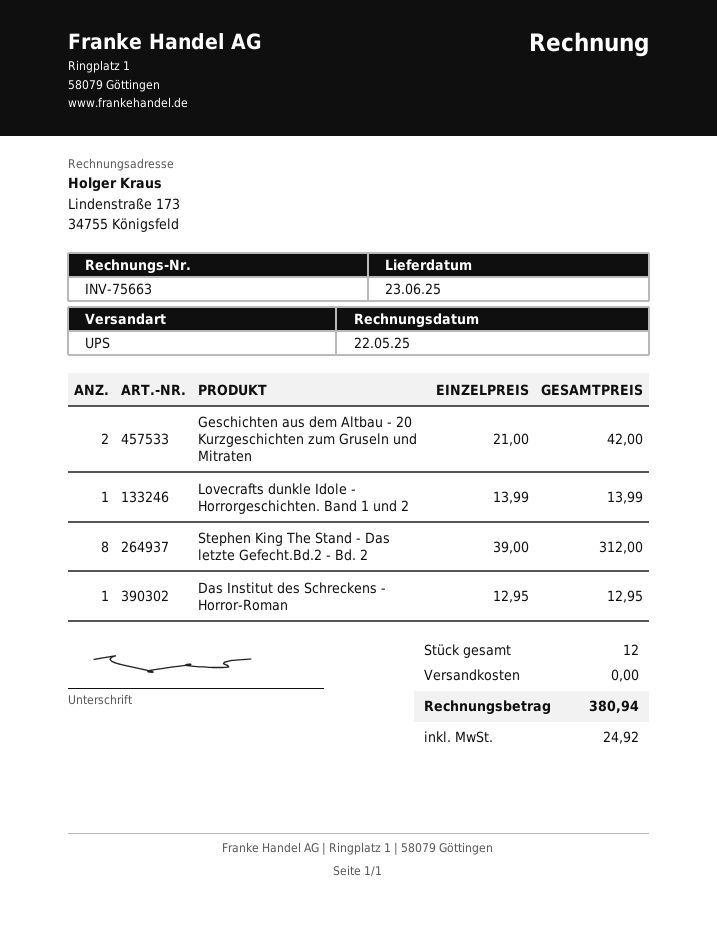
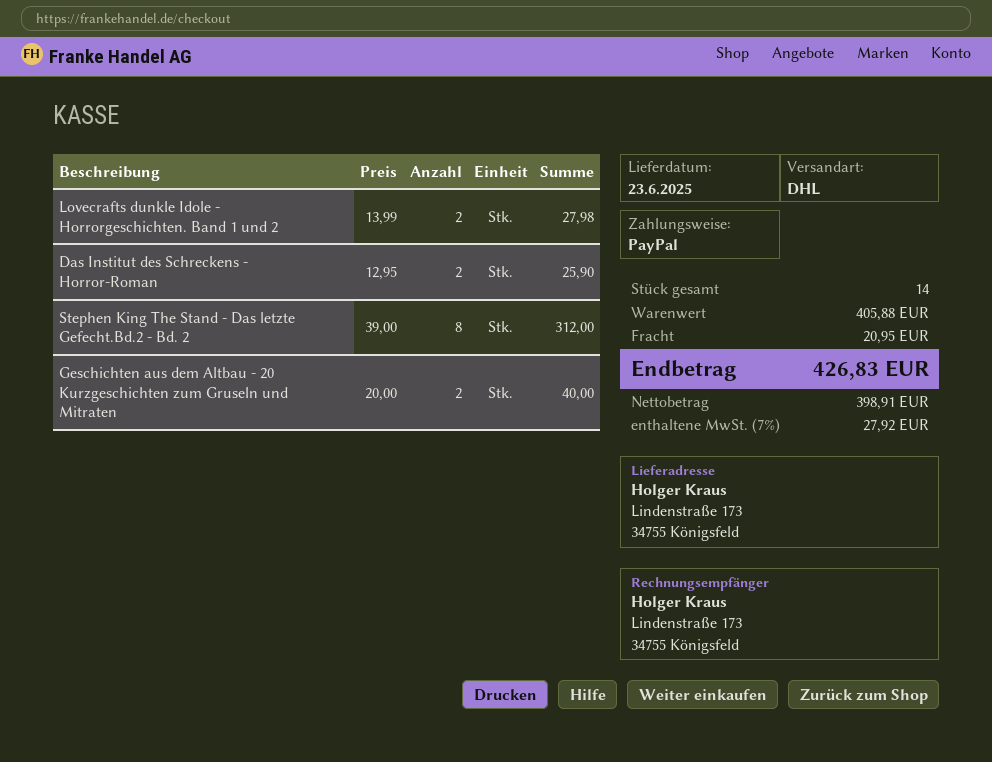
shipping method: UPS -> DHL
Geschichten aus dem Altbau - 20 Kurzgeschichten zum Gruseln und Mitraten: 2 x 21.00 = 42.00 -> 2 x 20.00 = 40.00
Lovecrafts dunkle Idole - Horrorgeschichten. Band 1 und 2: 1 x 13.99 = 13.99 -> 2 x 13.99 = 27.98
Das Institut des Schreckens - Horror-Roman: 1 x 12.95 = 12.95 -> 2 x 12.95 = 25.90
total quantity: 12 -> 14
shipping: 0.00 -> 20.95
tax: 24.92 -> 27.92
total: 380.94 -> 426.83

